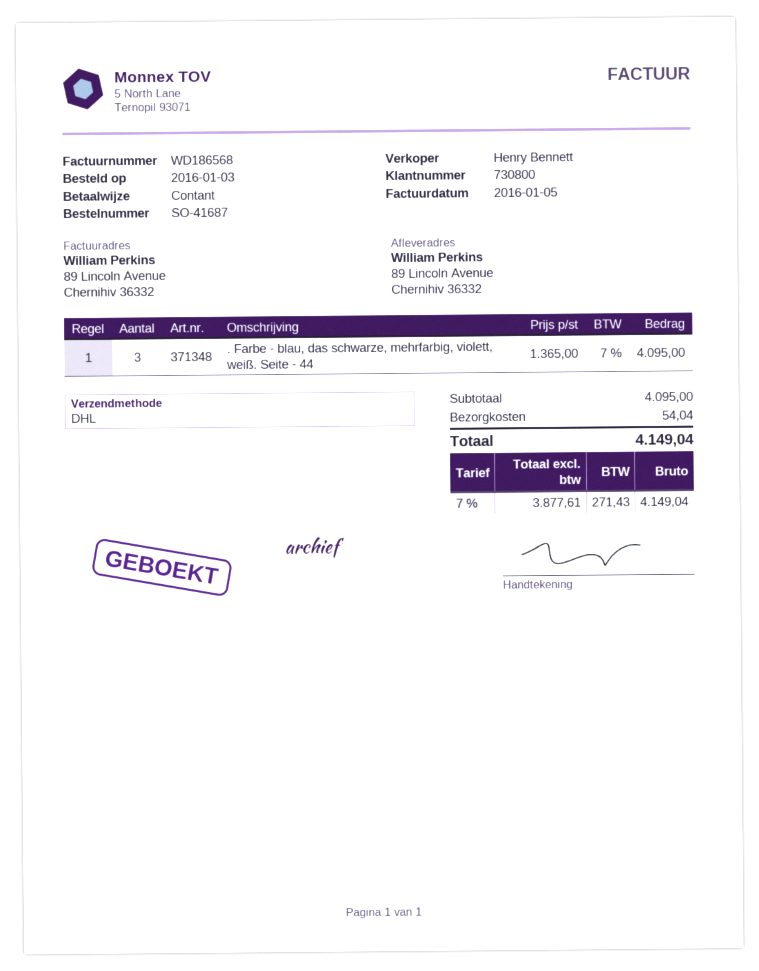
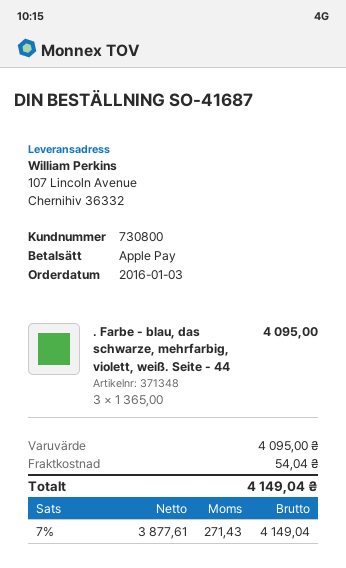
payment method: cash -> Apple Pay
ship to: 89 Lincoln Avenue, Chernihiv 36332 -> 107 Lincoln Avenue, Chernihiv 36332

